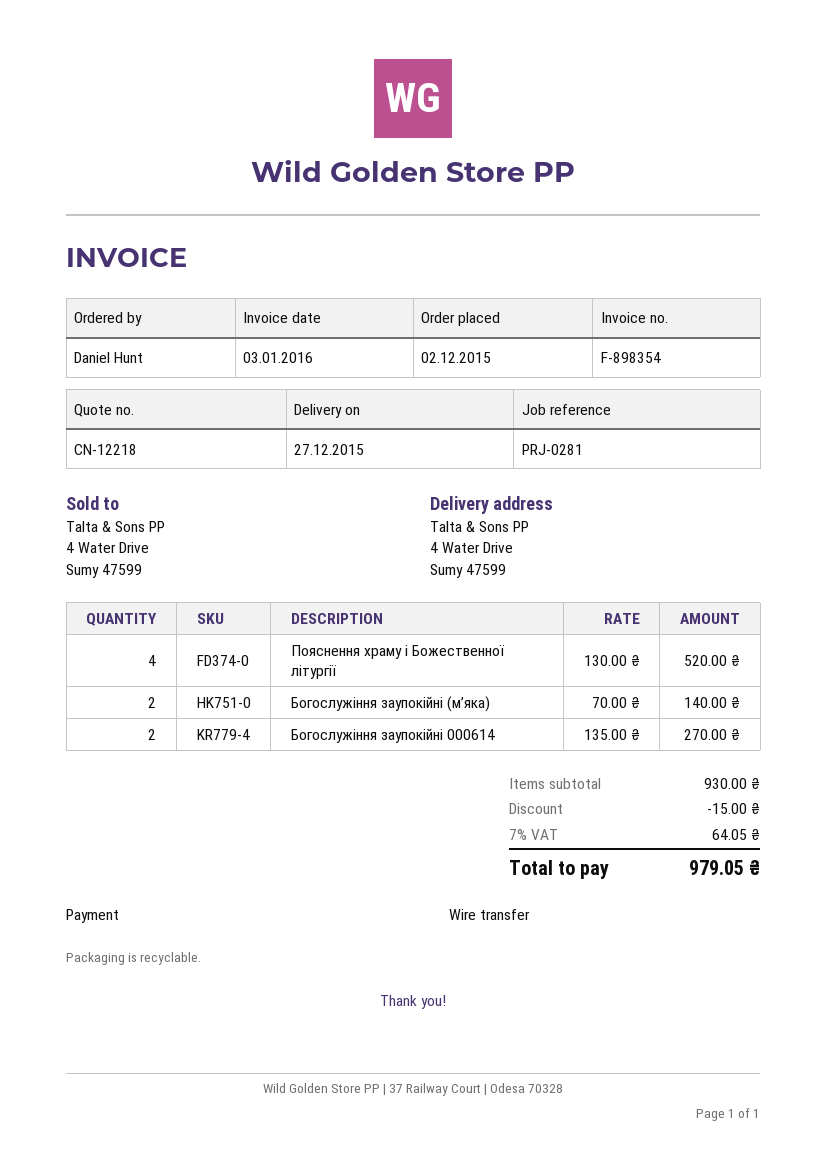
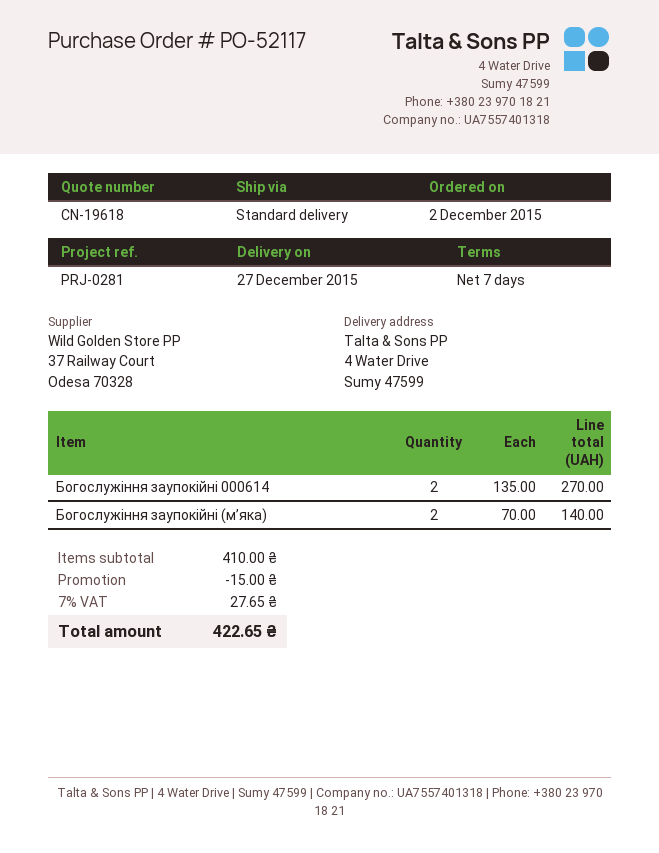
quote number: CN-12218 -> CN-19618
Пояснення храму і Божественної літургії: 4 x 130.00 = 520.00 -> none
subtotal: 930.00 -> 410.00
tax: 7% = 64.05 -> 7% = 27.65
total: 979.05 -> 422.65

